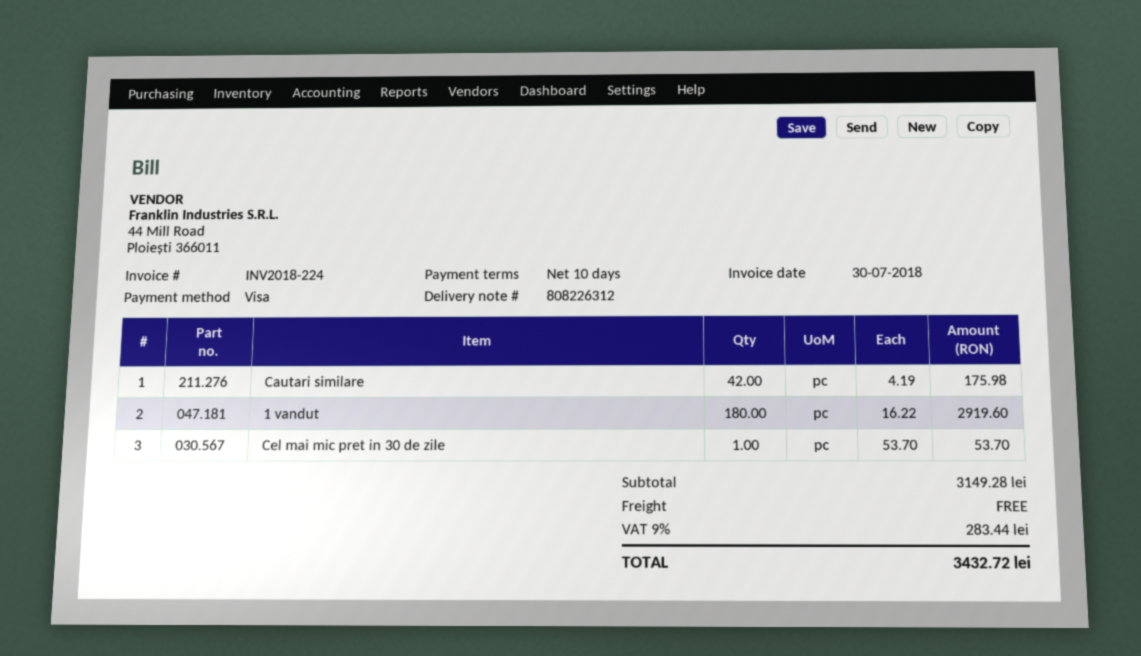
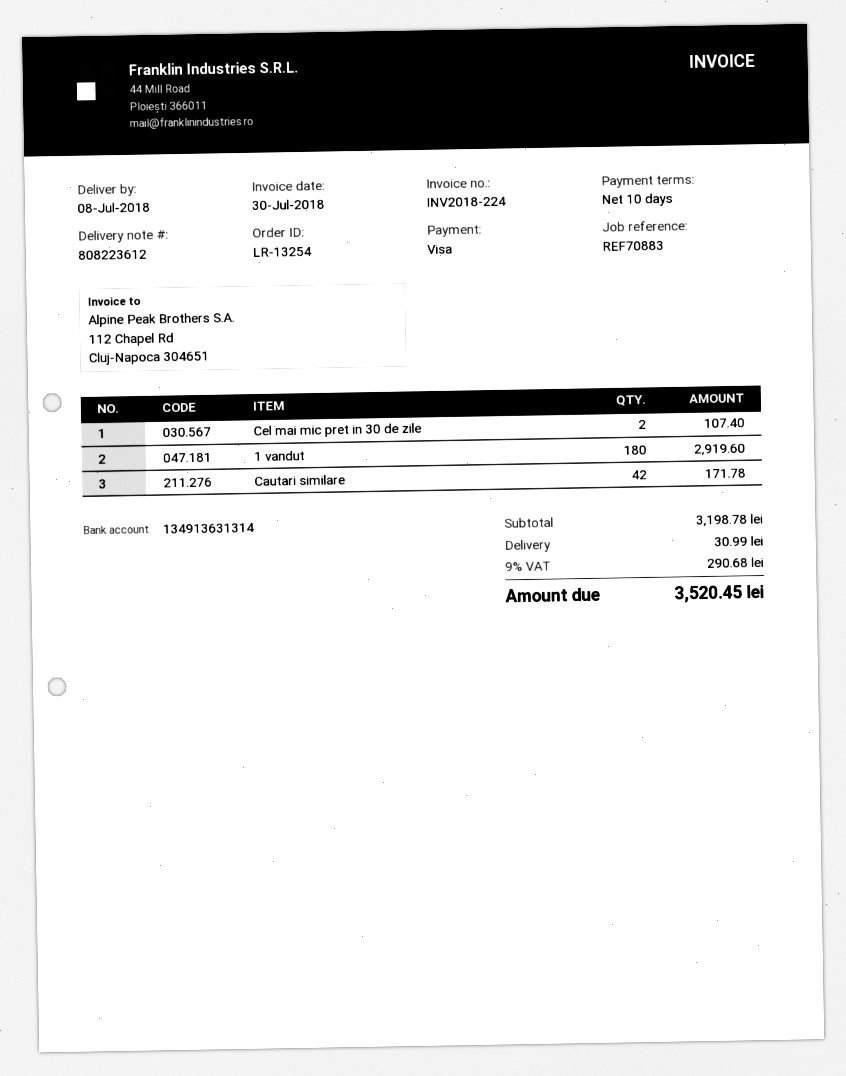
delivery note number: 808226312 -> 808223612
Cautari similare: 42 for 175.98 -> 42 for 171.78
Cel mai mic pret in 30 de zile: 1 for 53.70 -> 2 for 107.40
subtotal: 3149.28 -> 3198.78
shipping: 0.00 -> 30.99
tax: 9% = 283.44 -> 9% = 290.68
total: 3432.72 -> 3520.45

